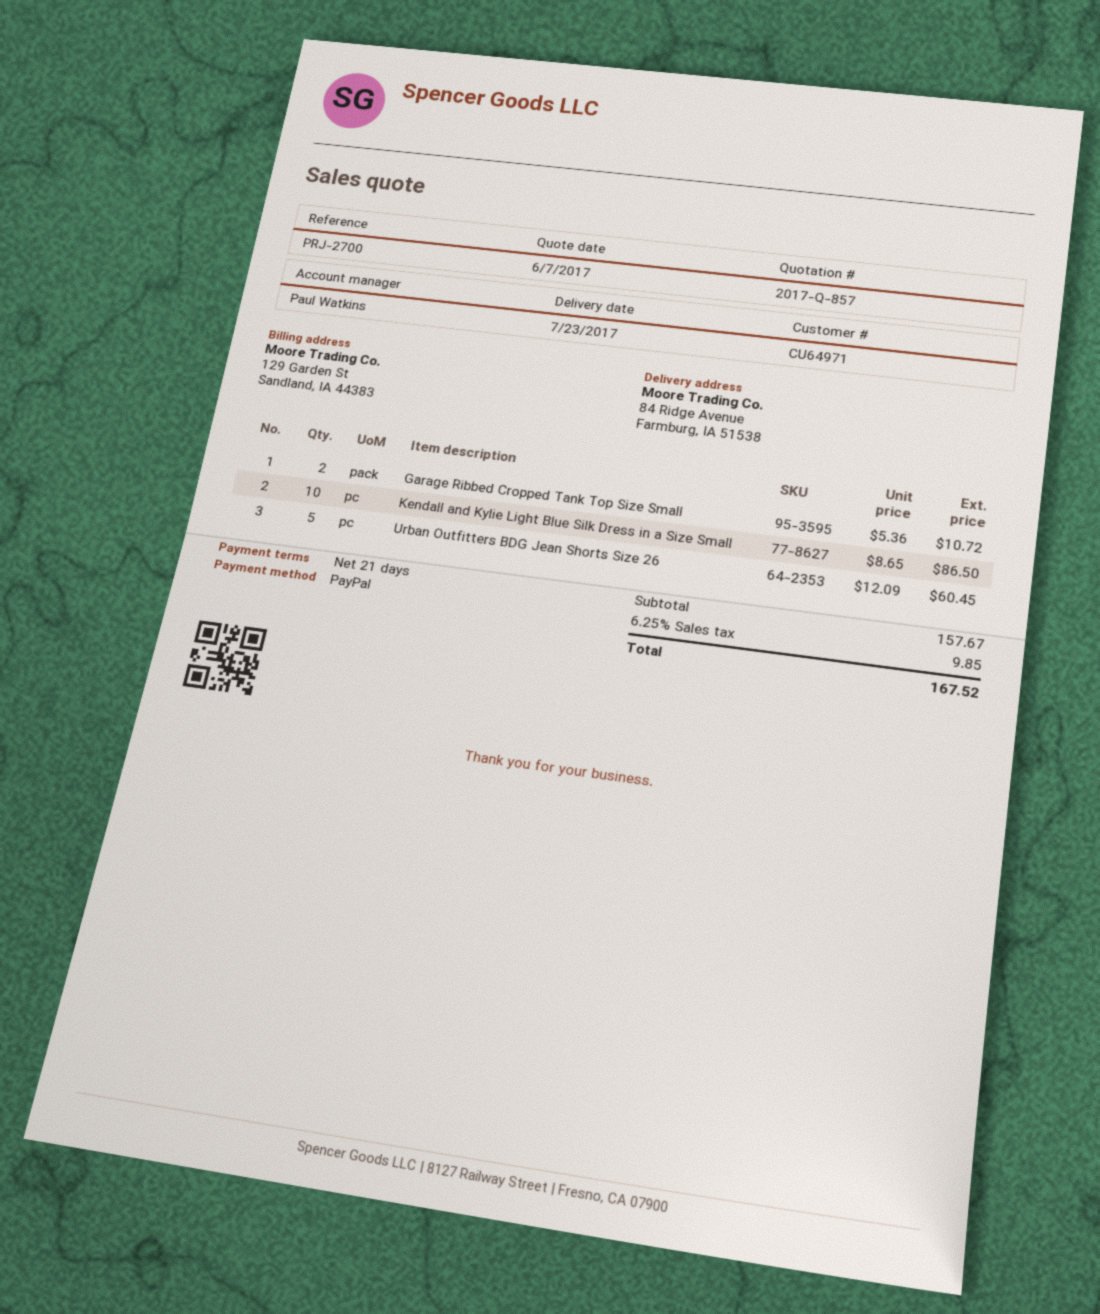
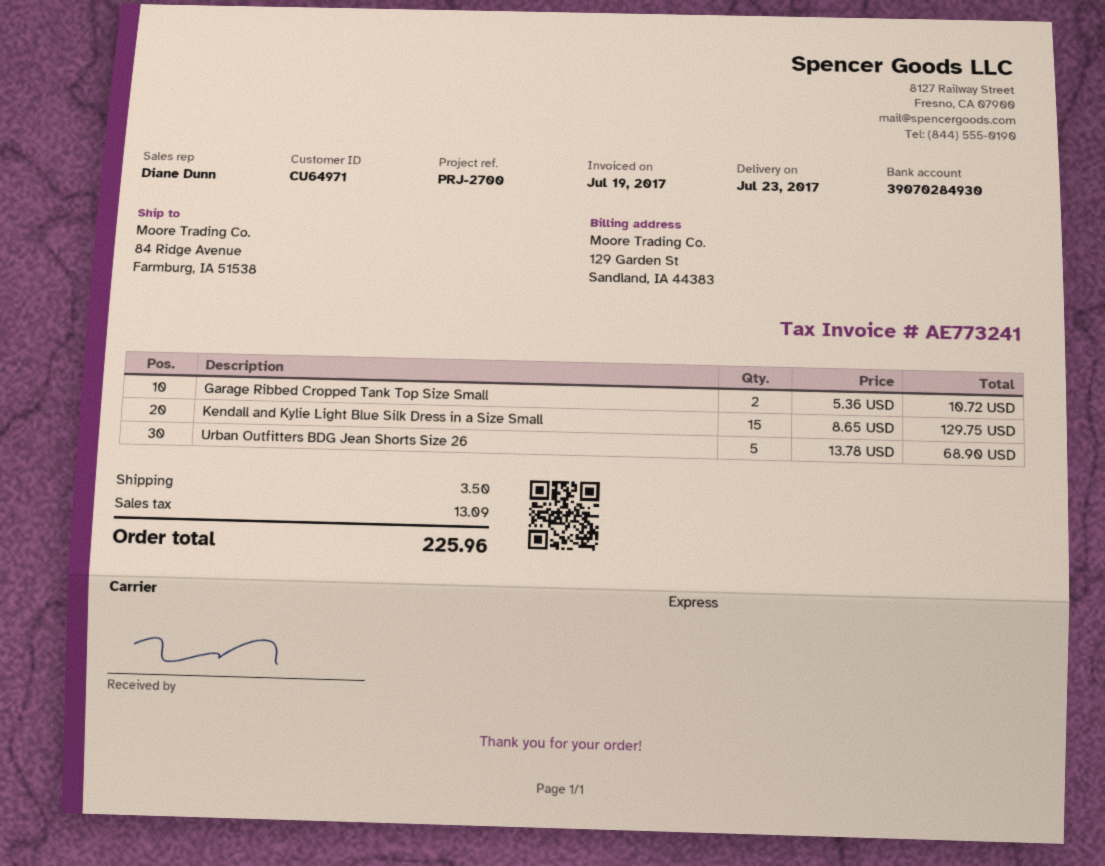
sales rep: Paul Watkins -> Diane Dunn
Kendall and Kylie Light Blue Silk Dress in a Size Small: 10 x 8.65 = 86.50 -> 15 x 8.65 = 129.75
Urban Outfitters BDG Jean Shorts Size 26: 5 x 12.09 = 60.45 -> 5 x 13.78 = 68.90
shipping: none -> 3.50
tax: 9.85 -> 13.09
total: 167.52 -> 225.96

